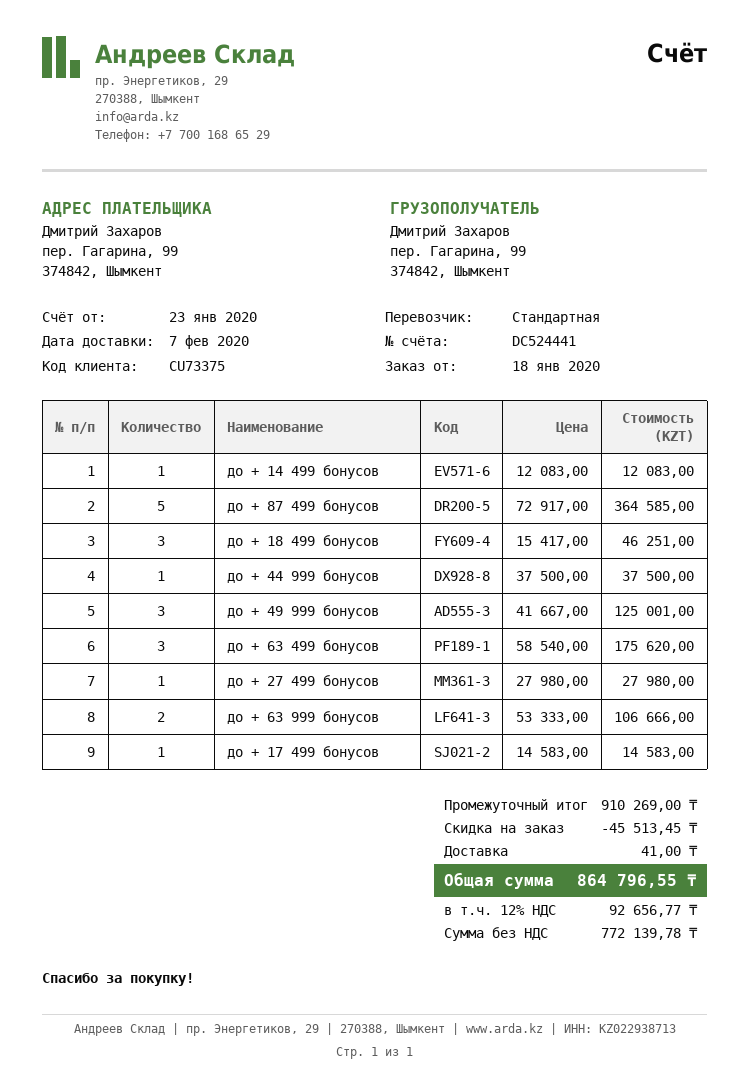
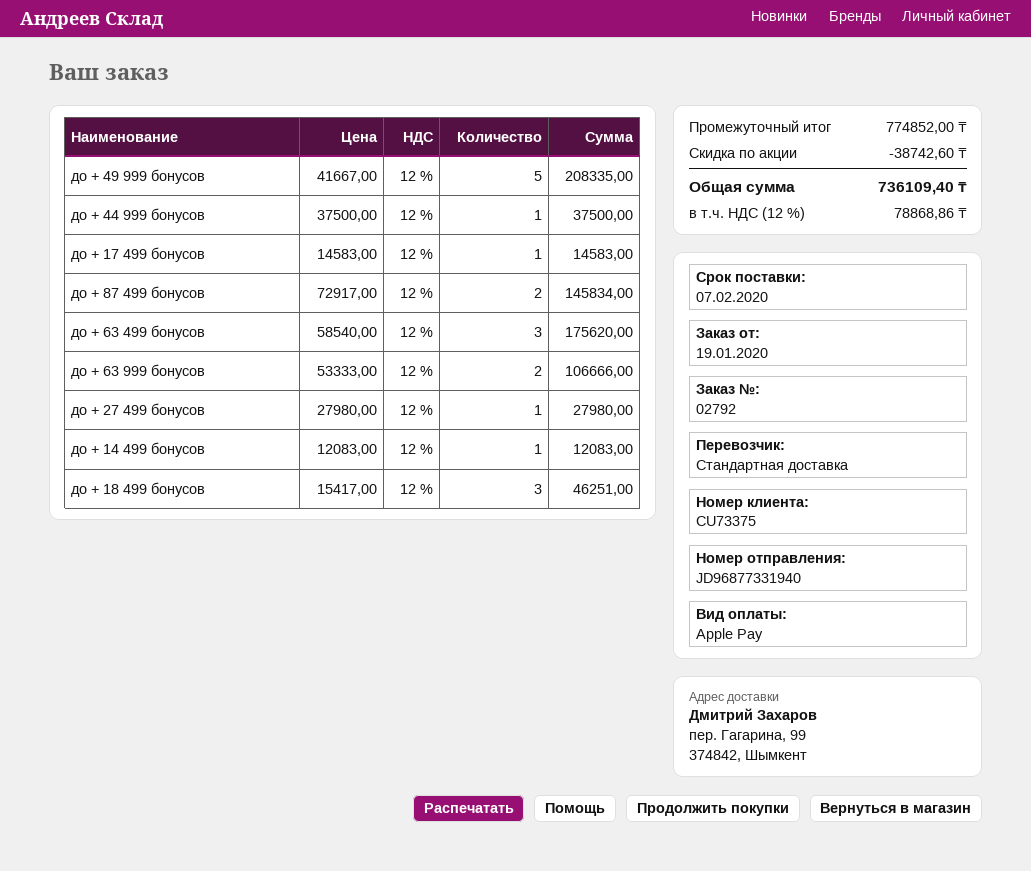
order date: 2020-01-18 -> 2020-01-19
до + 87 499 бонусов: 5 x 72917.00 = 364585.00 -> 2 x 72917.00 = 145834.00
до + 49 999 бонусов: 3 x 41667.00 = 125001.00 -> 5 x 41667.00 = 208335.00
subtotal: 910269.00 -> 774852.00
discount: 45513.45 -> 38742.60
shipping: 41.00 -> none
tax: 12% = 92656.77 -> 12% = 78868.86
total: 864796.55 -> 736109.40

